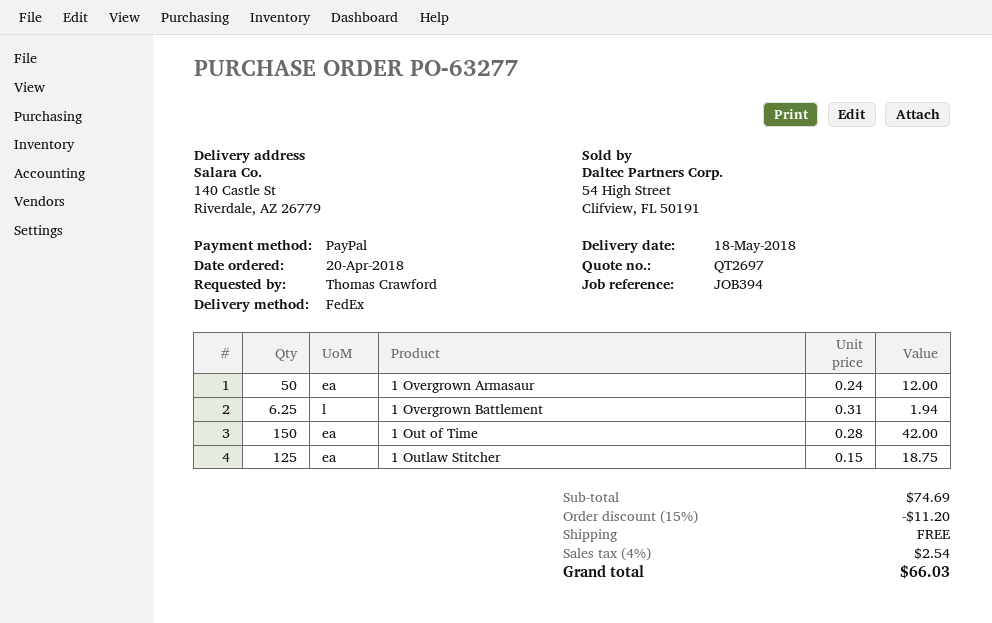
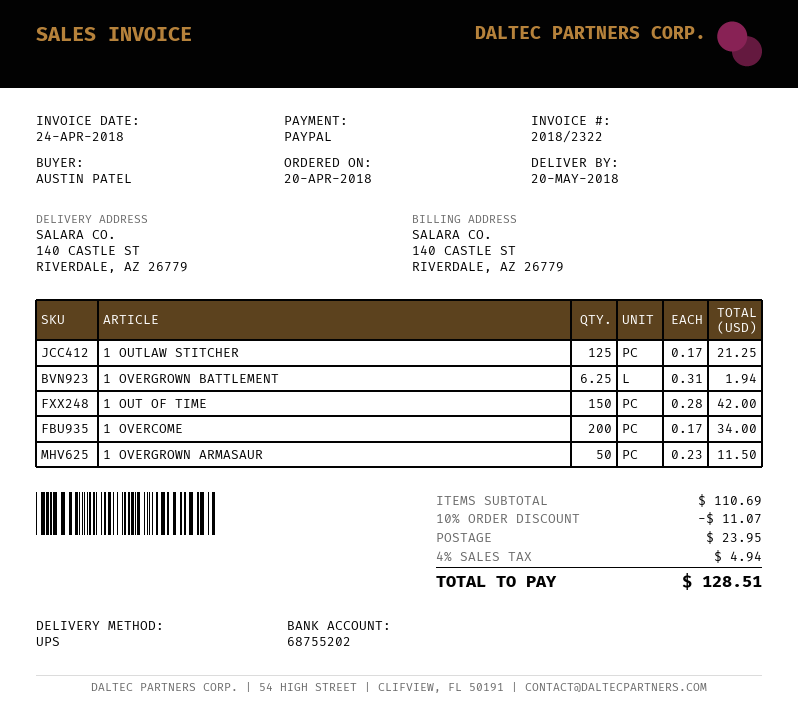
delivery date: 2018-05-18 -> 2018-05-20
ordered by: Thomas Crawford -> AUSTIN PATEL
shipping method: FedEx -> UPS
1 Overgrown Armasaur: 50 x 0.24 = 12.00 -> 50 x 0.23 = 11.50
1 Outlaw Stitcher: 125 x 0.15 = 18.75 -> 125 x 0.17 = 21.25
1 OVERCOME: none -> 200 x 0.17 = 34.00
subtotal: 74.69 -> 110.69
discount: 15% = 11.20 -> 10% = 11.07
shipping: 0.00 -> 23.95
tax: 4% = 2.54 -> 4% = 4.94
total: 66.03 -> 128.51

